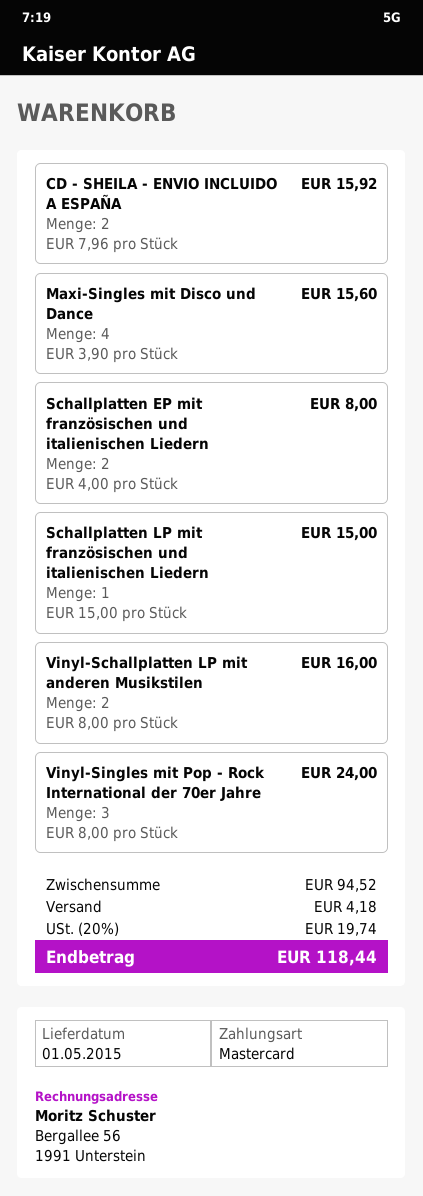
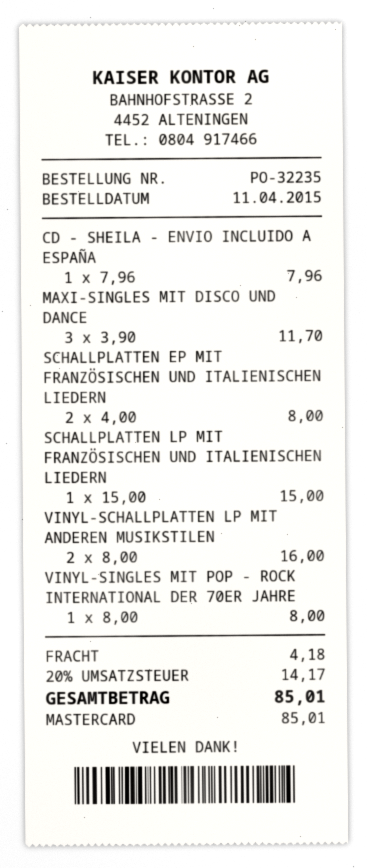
CD - SHEILA - ENVIO INCLUIDO A ESPAÑA: 2 x 7.96 = 15.92 -> 1 x 7.96 = 7.96
Maxi-Singles mit Disco und Dance: 4 x 3.90 = 15.60 -> 3 x 3.90 = 11.70
Vinyl-Singles mit Pop - Rock International der 70er Jahre: 3 x 8.00 = 24.00 -> 1 x 8.00 = 8.00
tax: 20% = 19.74 -> 20% = 14.17
total: 118.44 -> 85.01

